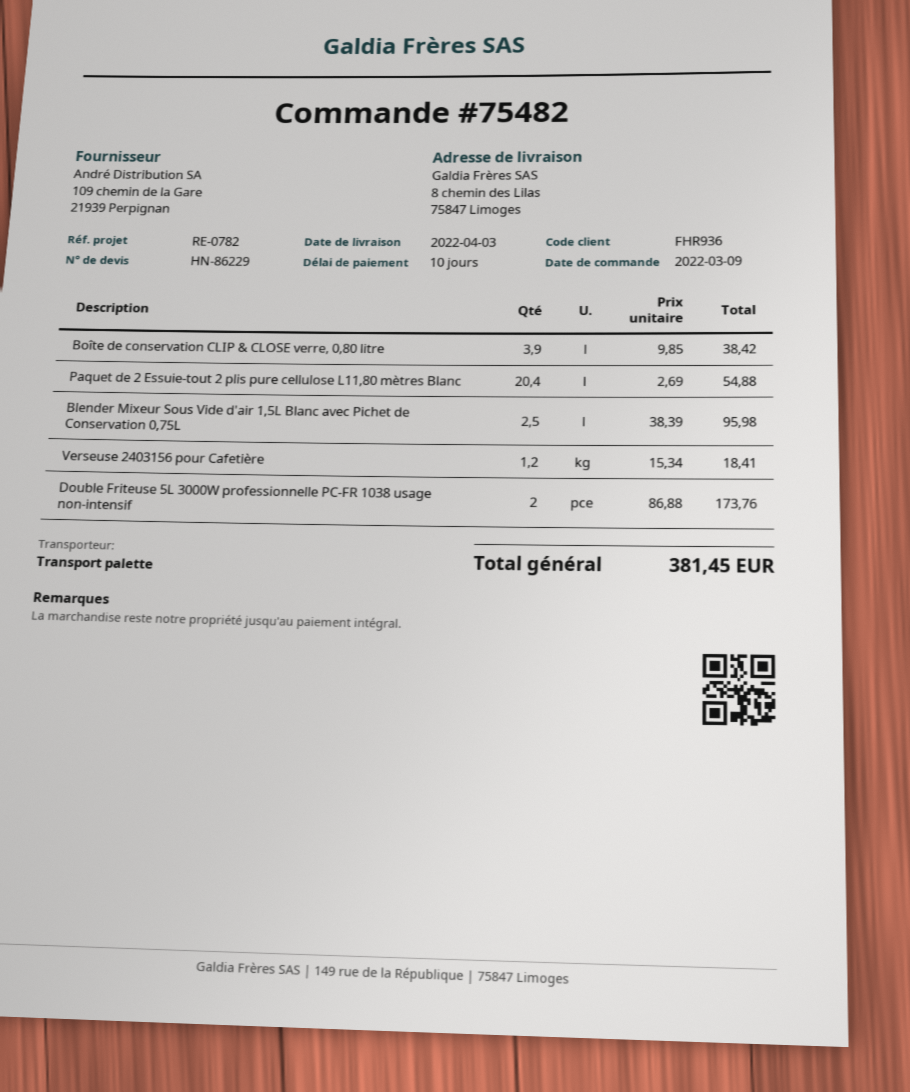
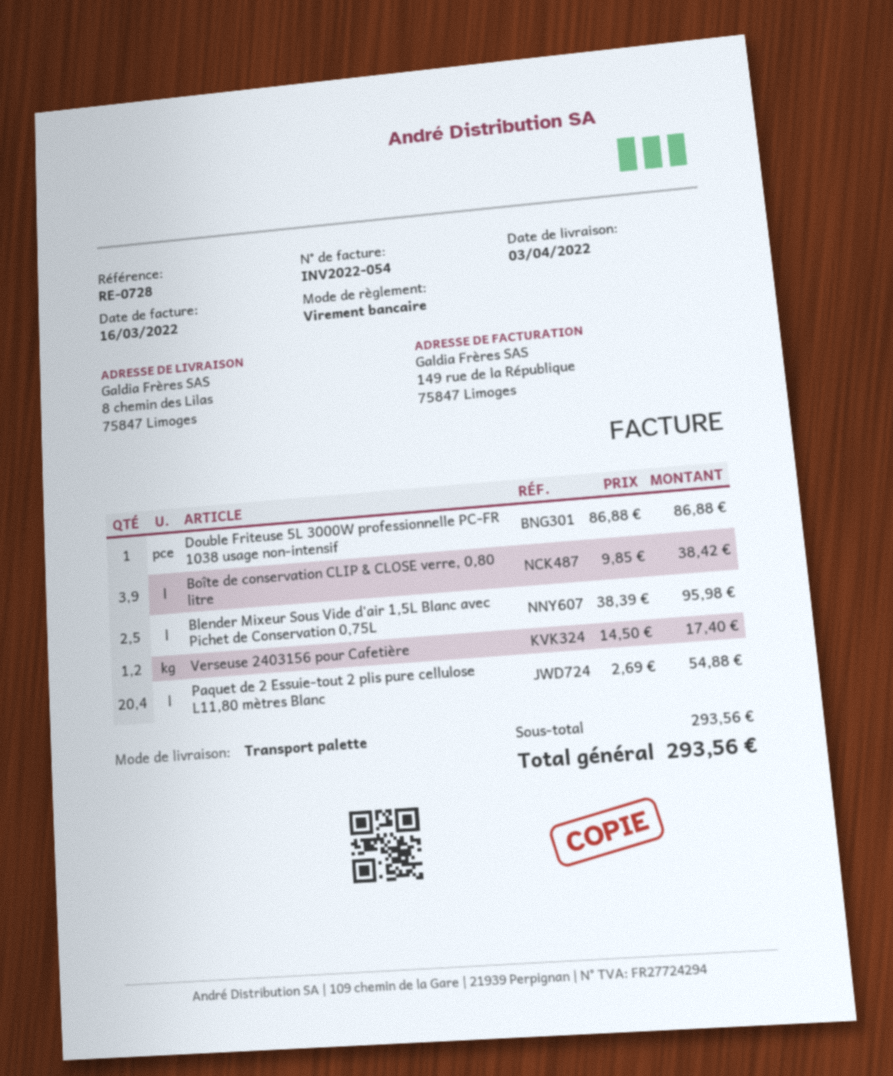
reference: RE-0782 -> RE-0728
Verseuse 2403156 pour Cafetière: 1.2 x 15.34 = 18.41 -> 1.2 x 14.50 = 17.40
Double Friteuse 5L 3000W professionnelle PC-FR 1038 usage non-intensif: 2 x 86.88 = 173.76 -> 1 x 86.88 = 86.88
total: 381.45 -> 293.56

